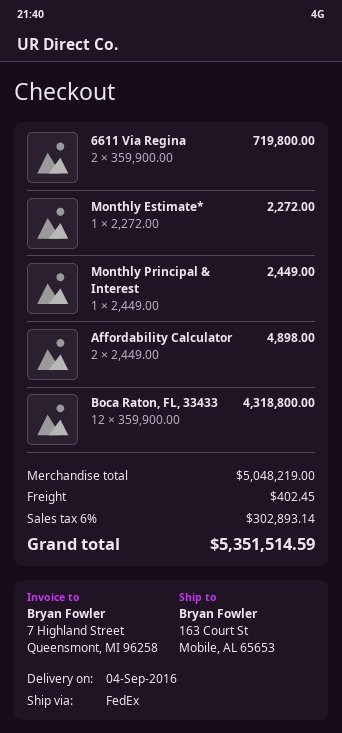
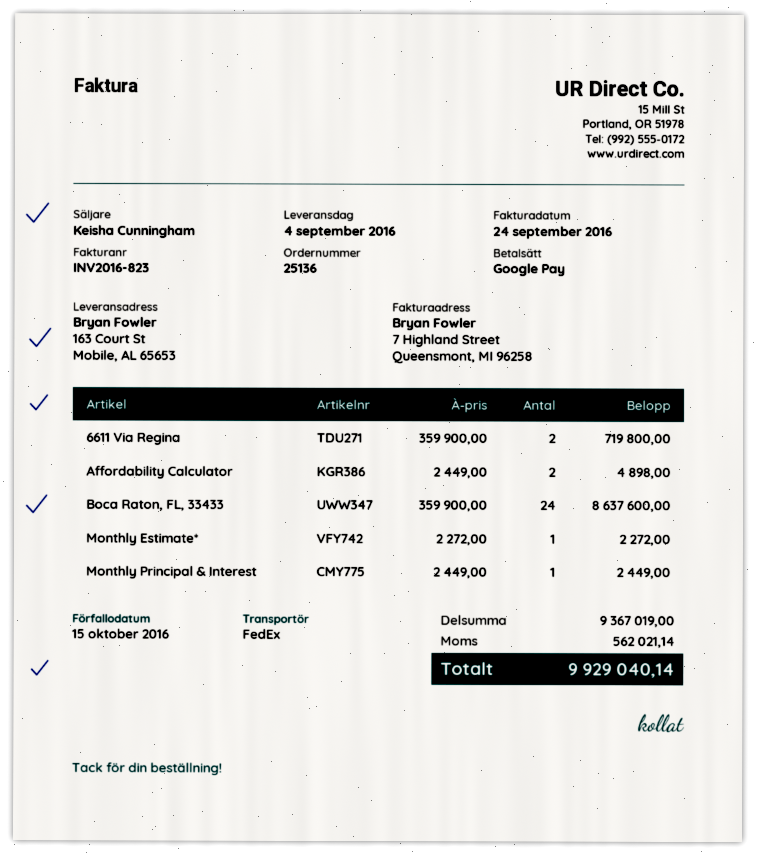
Boca Raton, FL, 33433: 12 x 359900.00 = 4318800.00 -> 24 x 359900.00 = 8637600.00
subtotal: 5048219.00 -> 9367019.00
shipping: 402.45 -> none
tax: 302893.14 -> 562021.14
total: 5351514.59 -> 9929040.14

